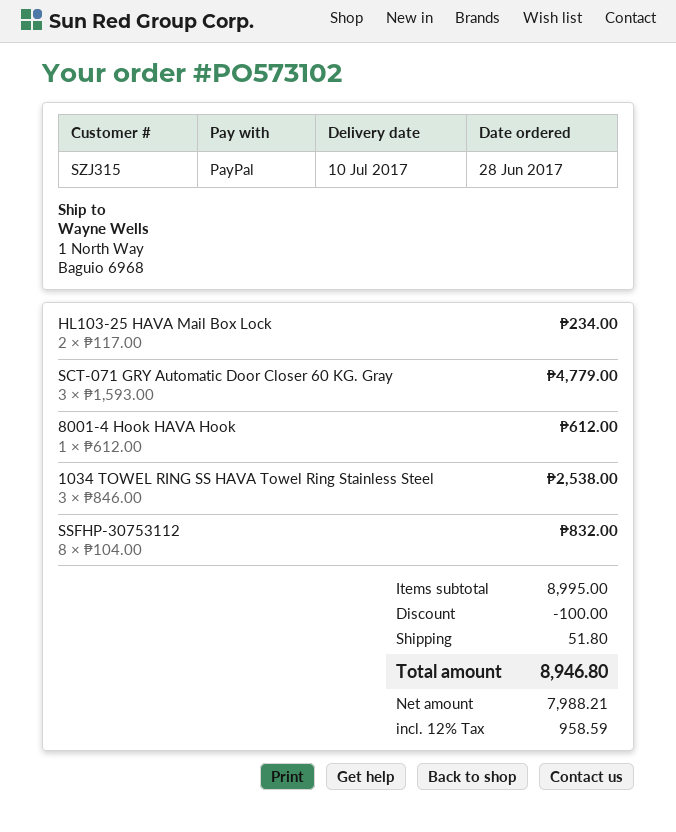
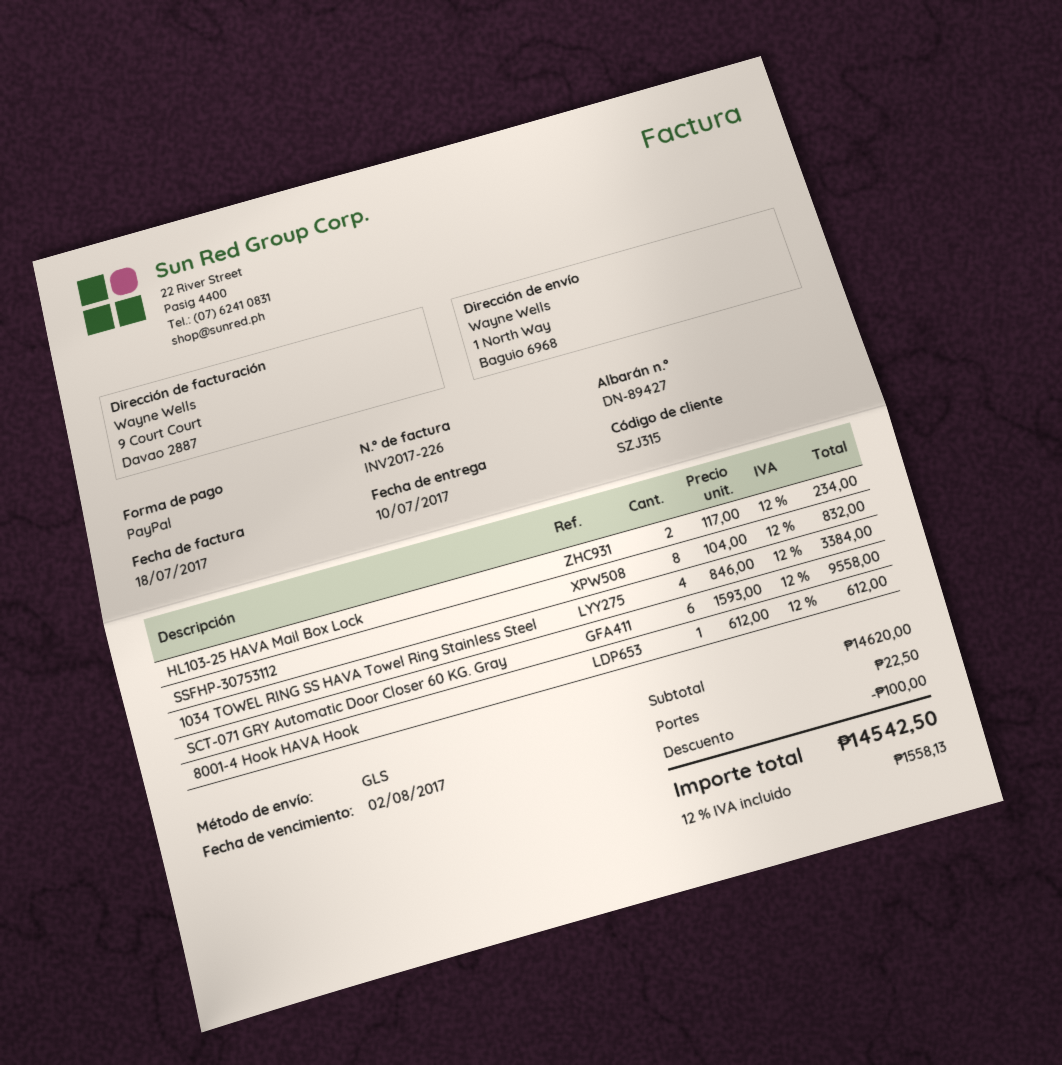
SCT-071 GRY Automatic Door Closer 60 KG. Gray: 3 x 1593.00 = 4779.00 -> 6 x 1593.00 = 9558.00
1034 TOWEL RING SS HAVA Towel Ring Stainless Steel: 3 x 846.00 = 2538.00 -> 4 x 846.00 = 3384.00
subtotal: 8995.00 -> 14620.00
shipping: 51.80 -> 22.50
tax: 12% = 958.59 -> 12% = 1558.13
total: 8946.80 -> 14542.50

